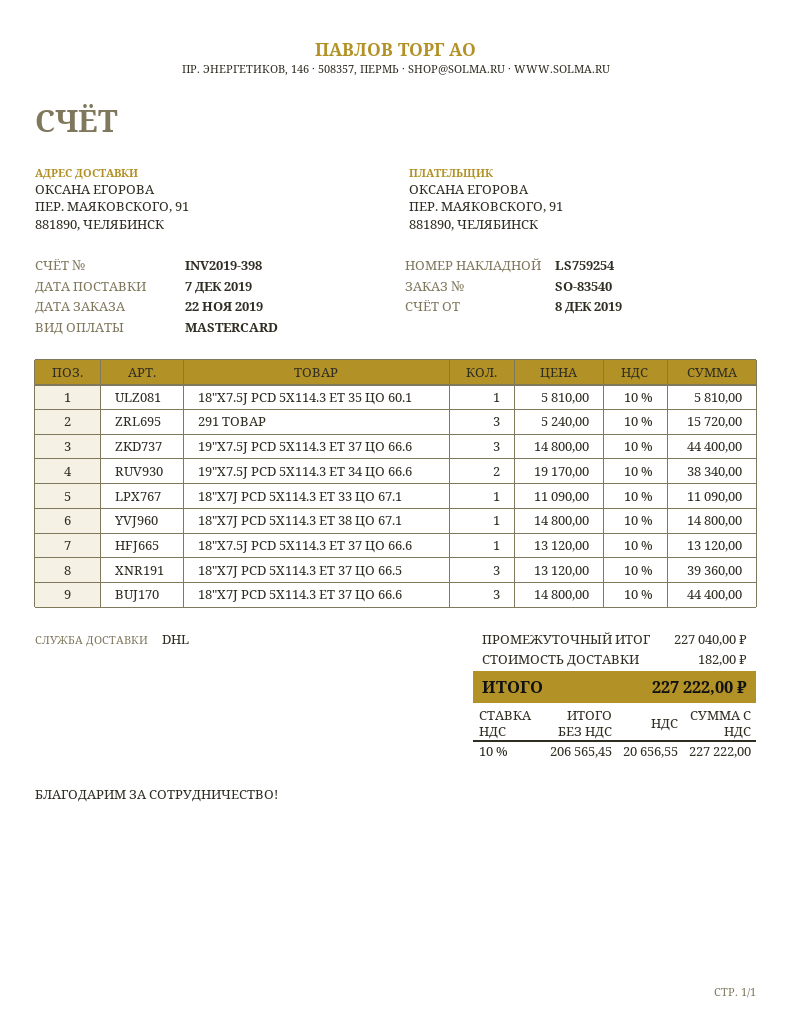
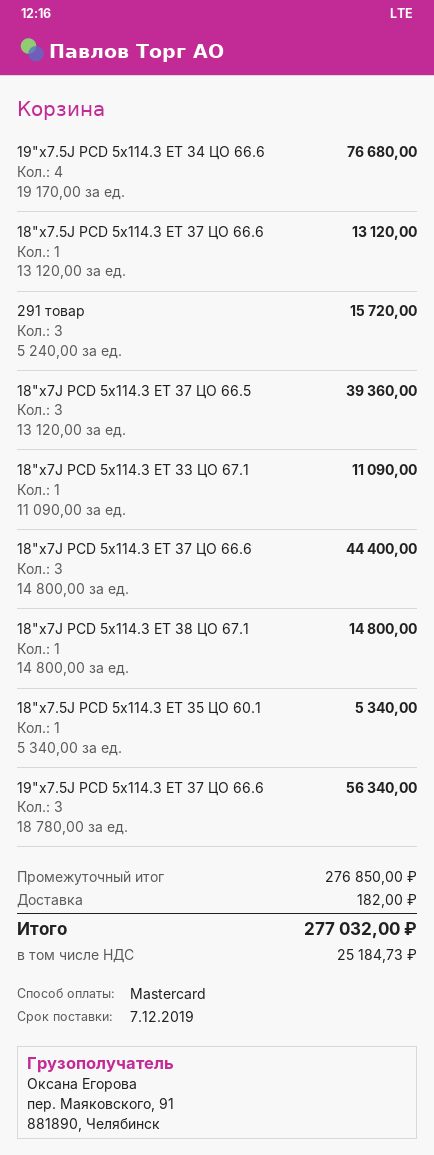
18"X7.5J PCD 5X114.3 ЕТ 35 ЦО 60.1: 1 x 5810.00 = 5810.00 -> 1 x 5340.00 = 5340.00
19"X7.5J PCD 5X114.3 ЕТ 37 ЦО 66.6: 3 x 14800.00 = 44400.00 -> 3 x 18780.00 = 56340.00
19"X7.5J PCD 5X114.3 ЕТ 34 ЦО 66.6: 2 x 19170.00 = 38340.00 -> 4 x 19170.00 = 76680.00
subtotal: 227040.00 -> 276850.00
tax: 20656.55 -> 25184.73
total: 227222.00 -> 277032.00

